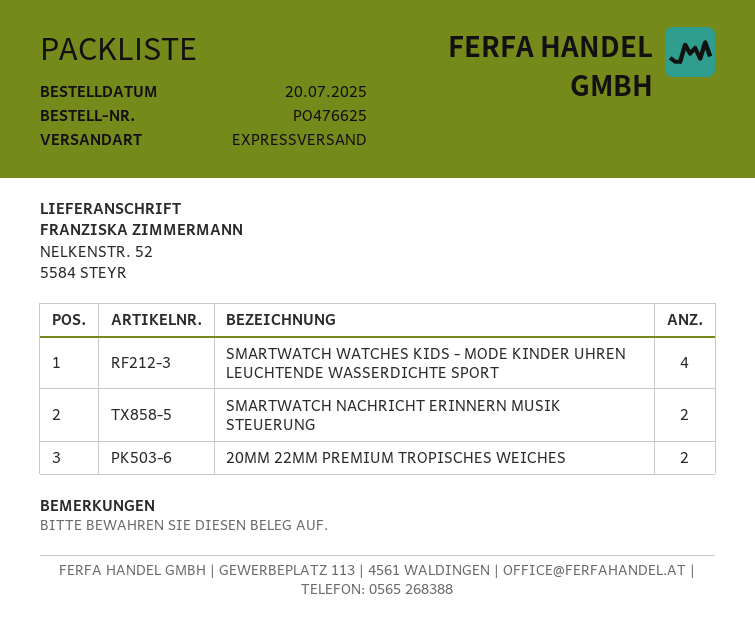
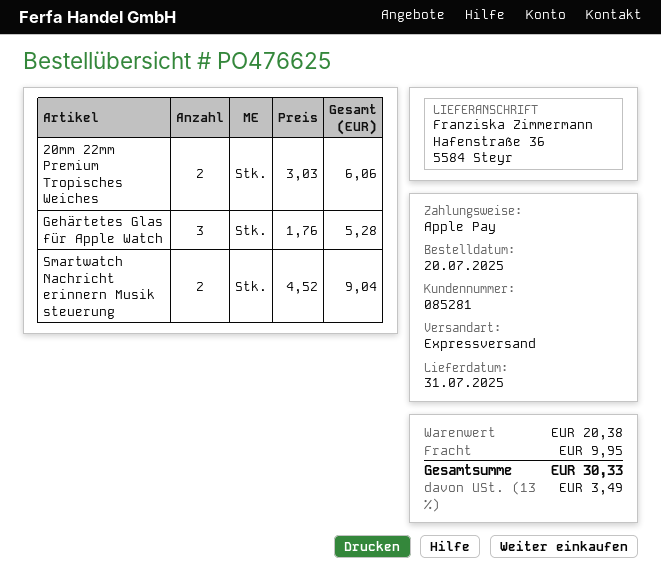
ship to: NELKENSTR. 52, 5584 STEYR -> Hafenstraße 36, 5584 Steyr
SMARTWATCH WATCHES KIDS - MODE KINDER UHREN LEUCHTENDE WASSERDICHTE SPORT: 4 -> none
Gehärtetes Glas für Apple Watch: none -> 3

